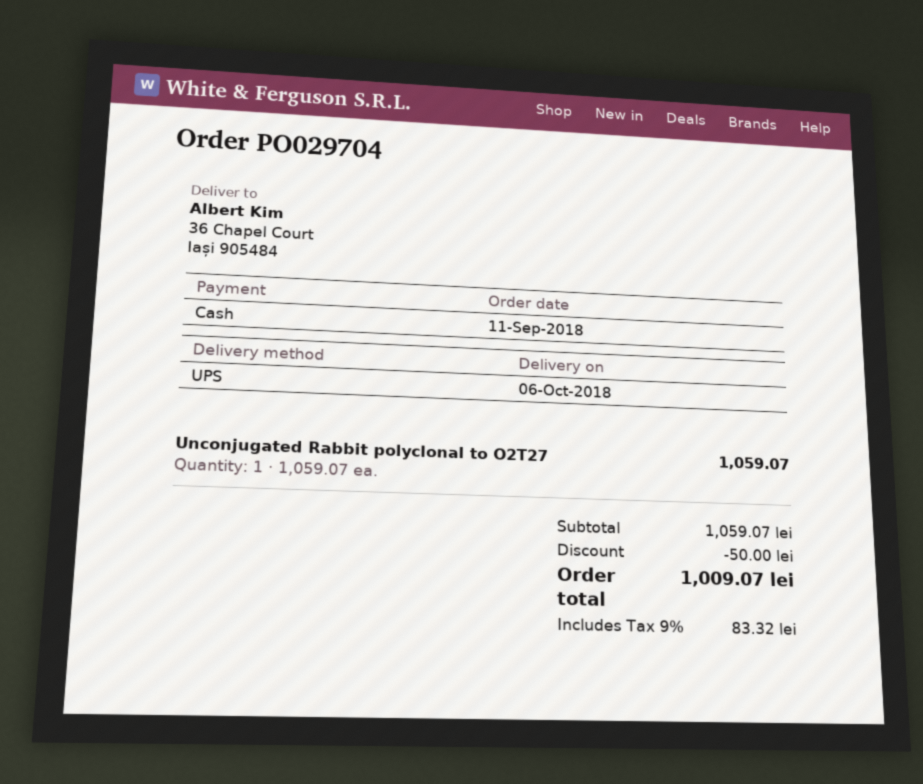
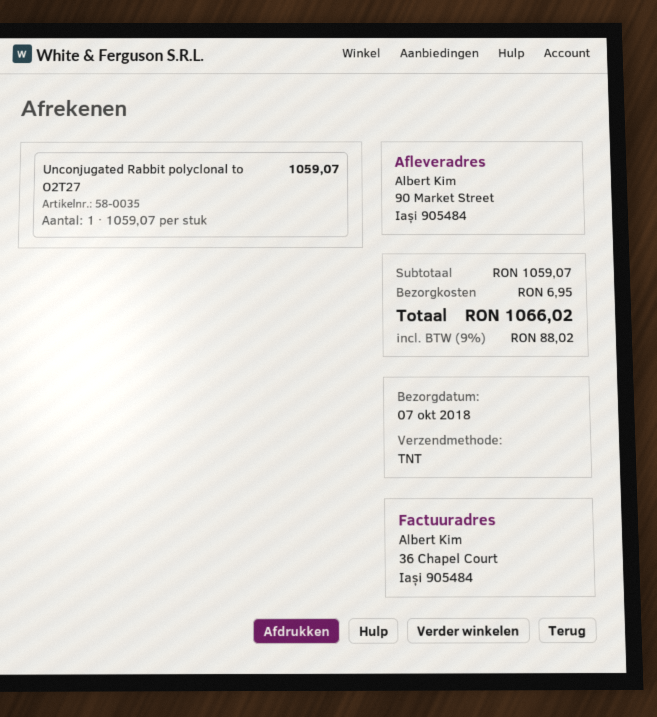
delivery date: 2018-10-06 -> 2018-10-07
shipping method: UPS -> TNT
ship to: 36 Chapel Court, Iași 905484 -> 90 Market Street, Iași 905484
discount: 50.00 -> none
shipping: none -> 6.95
tax: 9% = 83.32 -> 9% = 88.02
total: 1009.07 -> 1066.02

